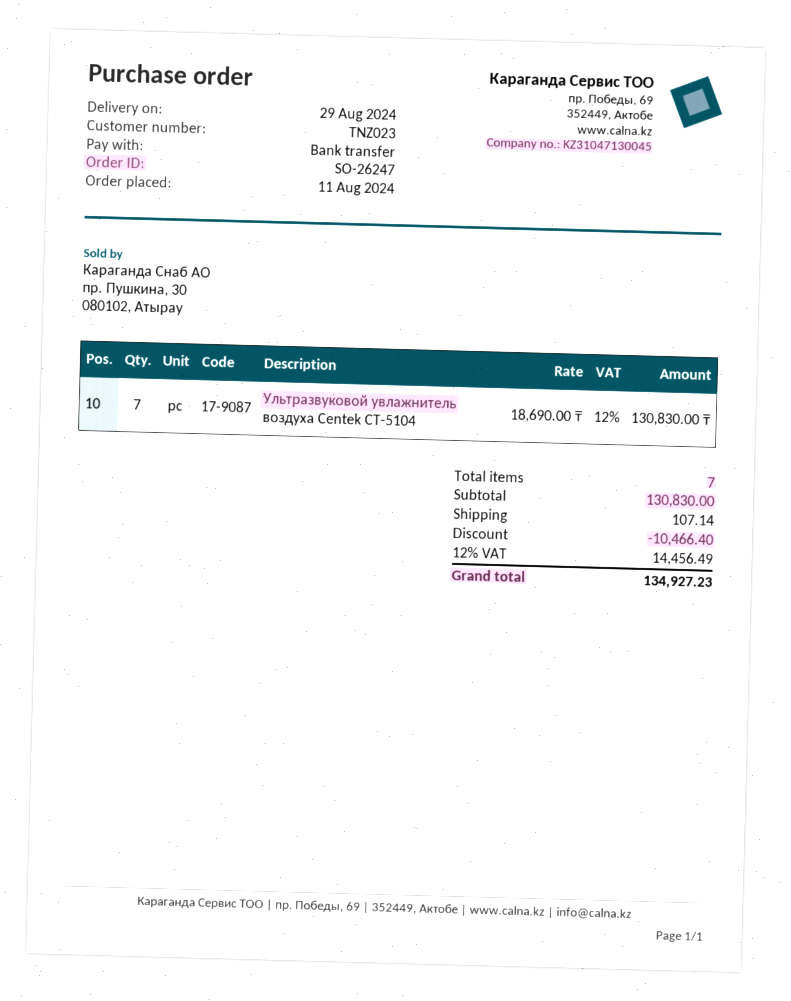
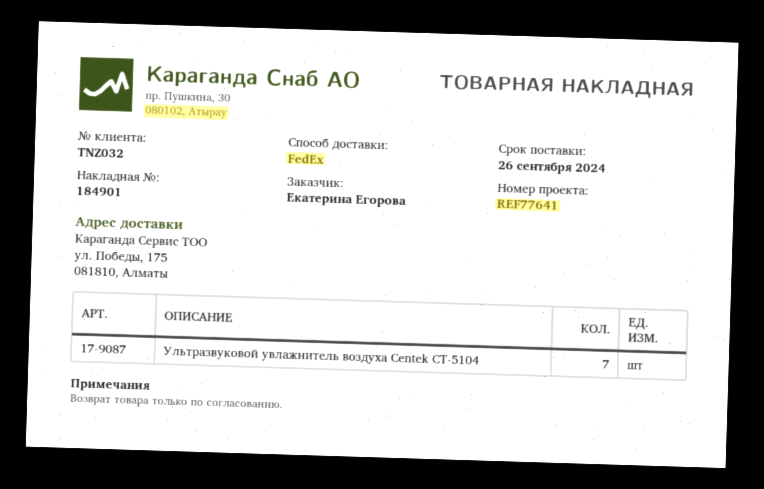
delivery date: 2024-08-29 -> 2024-09-26
customer number: TNZ023 -> TNZ032

